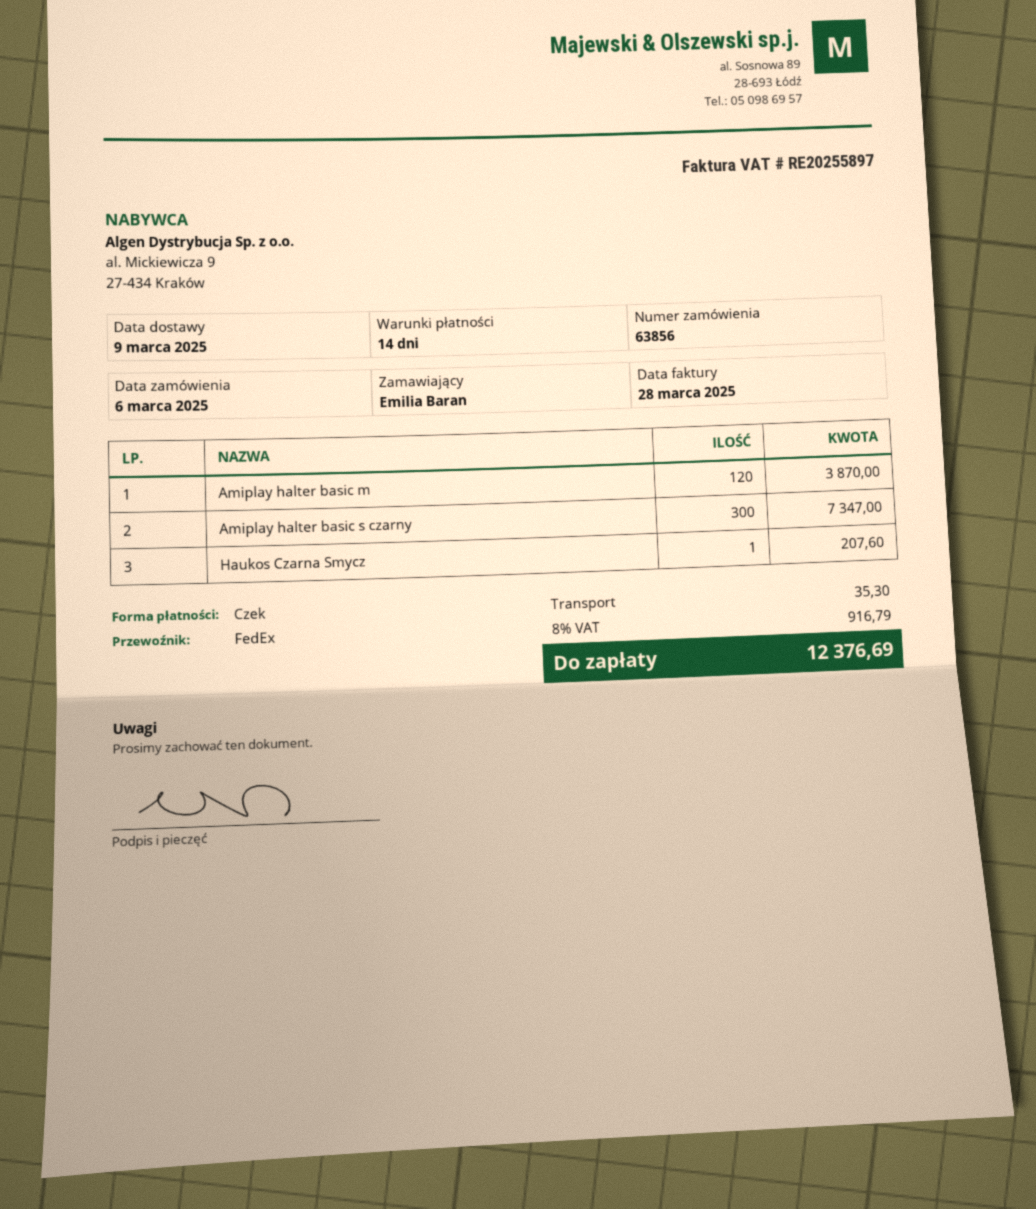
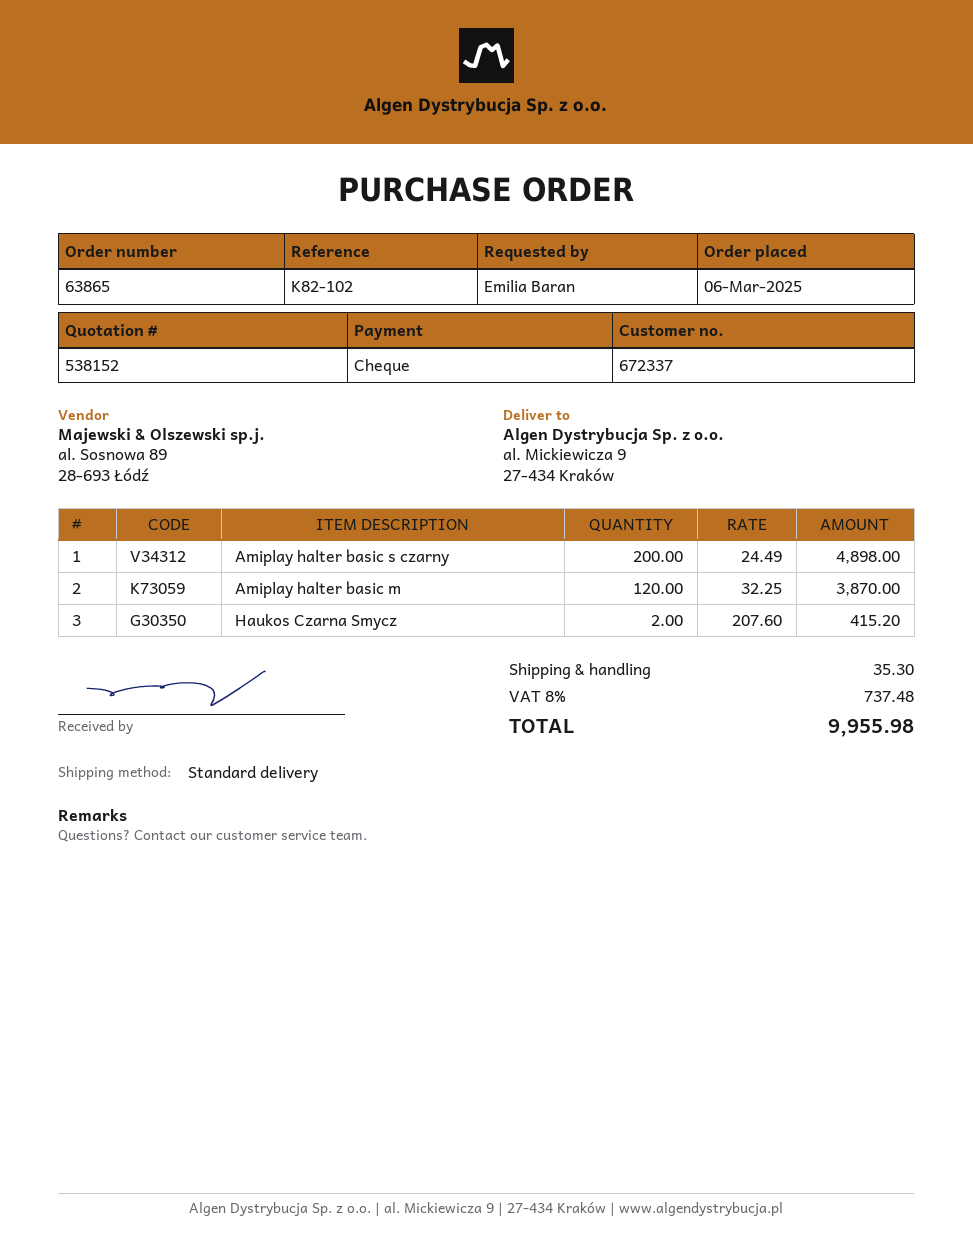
order number: 63856 -> 63865
shipping method: FedEx -> standard
Amiplay halter basic s czarny: 300 for 7347.00 -> 200 for 4898.00
Haukos Czarna Smycz: 1 for 207.60 -> 2 for 415.20
tax: 8% = 916.79 -> 8% = 737.48
total: 12376.69 -> 9955.98

